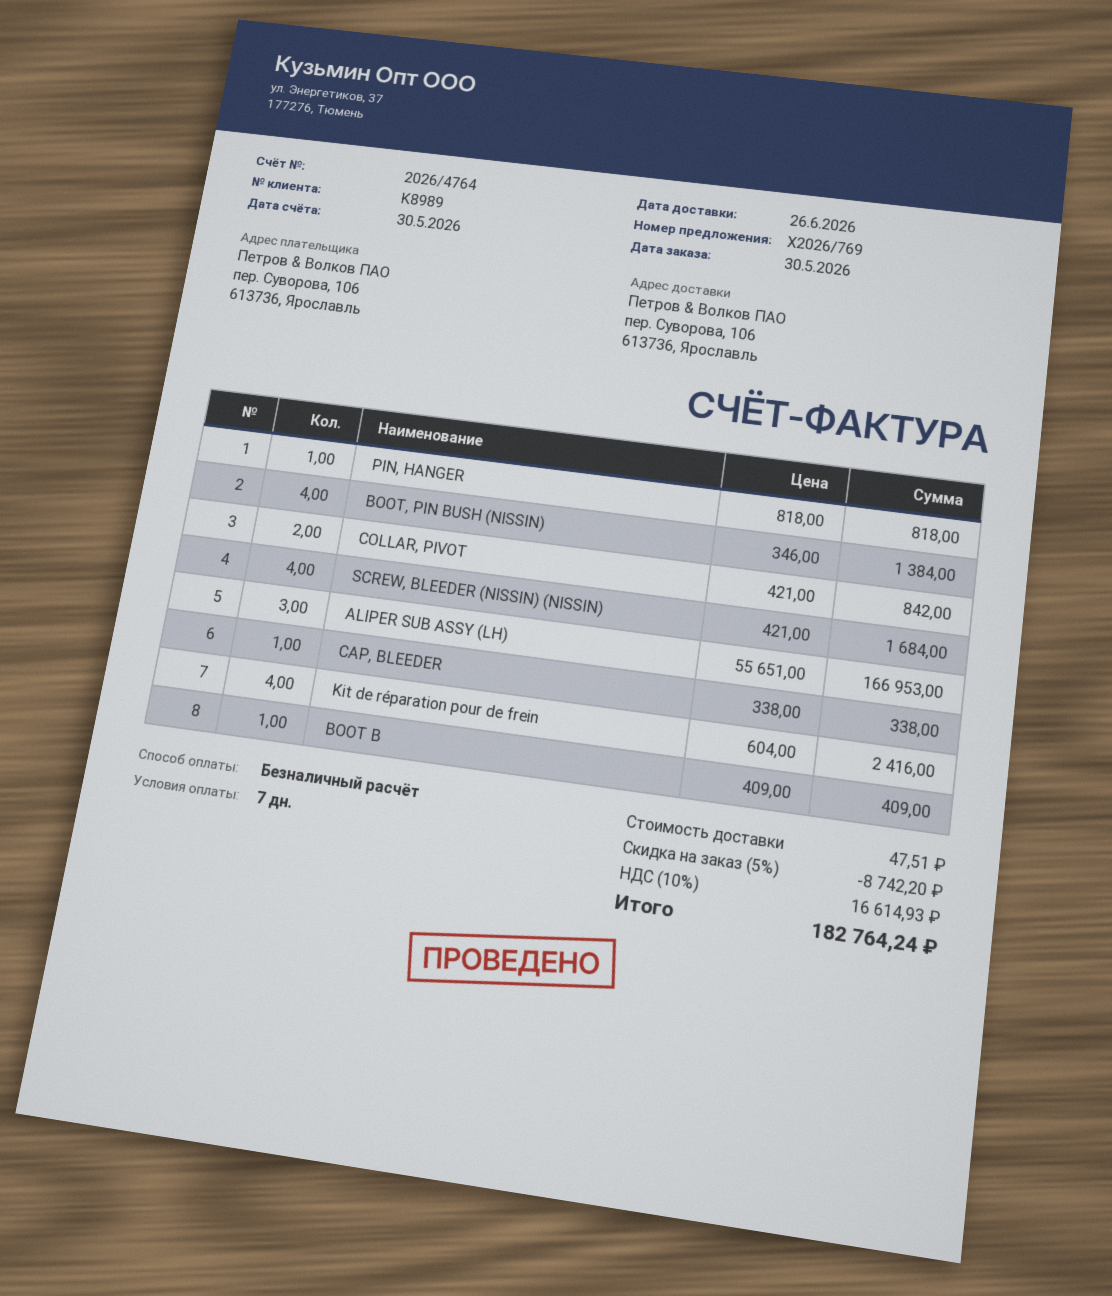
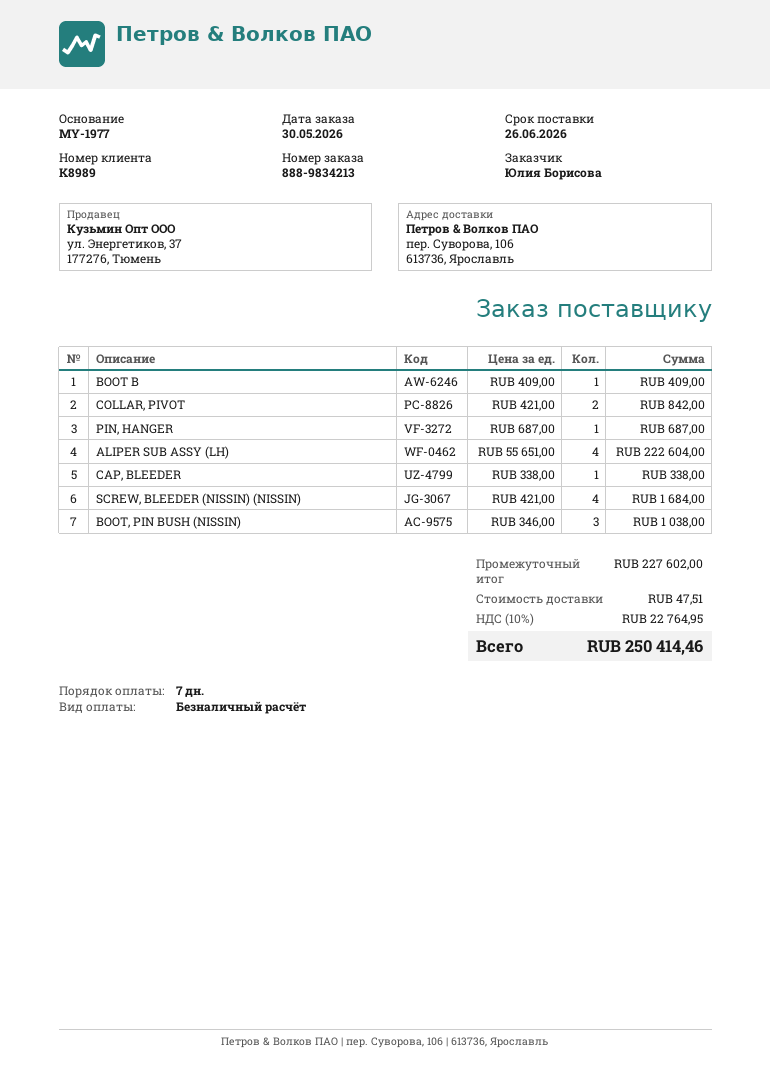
PIN, HANGER: 1 x 818.00 = 818.00 -> 1 x 687.00 = 687.00
BOOT, PIN BUSH (NISSIN): 4 x 346.00 = 1384.00 -> 3 x 346.00 = 1038.00
ALIPER SUB ASSY (LH): 3 x 55651.00 = 166953.00 -> 4 x 55651.00 = 222604.00
Kit de réparation pour de frein: 4 x 604.00 = 2416.00 -> none
discount: 5% = 8742.20 -> none
tax: 10% = 16614.93 -> 10% = 22764.95
total: 182764.24 -> 250414.46

